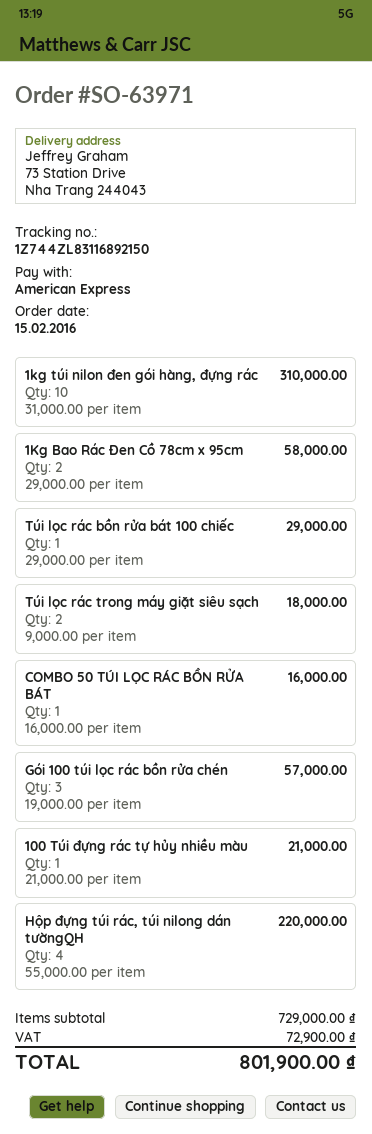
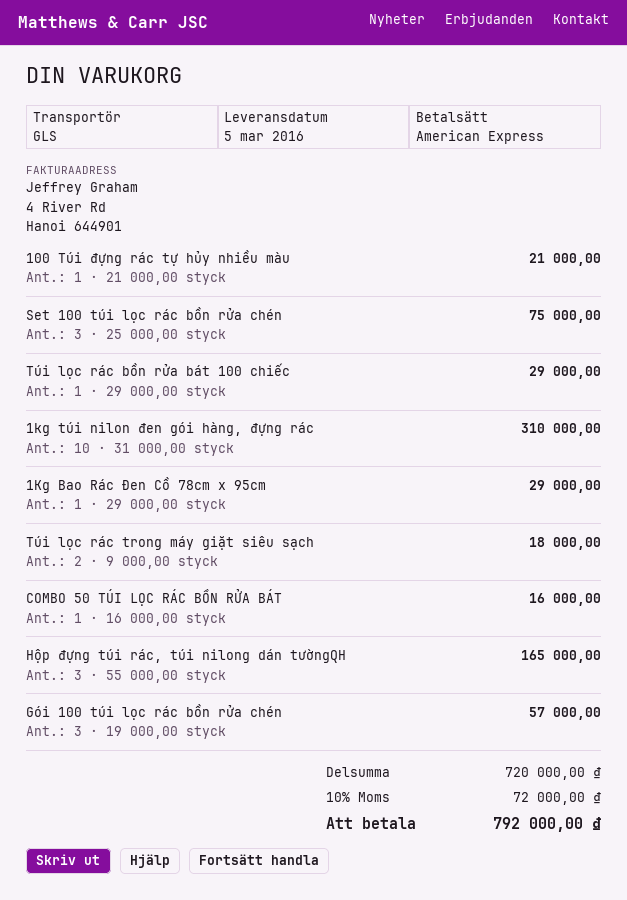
1Kg Bao Rác Đen Cồ 78cm x 95cm: 2 x 29000.00 = 58000.00 -> 1 x 29000.00 = 29000.00
Hộp đựng túi rác, túi nilong dán tườngQH: 4 x 55000.00 = 220000.00 -> 3 x 55000.00 = 165000.00
Set 100 túi lọc rác bồn rửa chén: none -> 3 x 25000.00 = 75000.00
subtotal: 729000.00 -> 720000.00
tax: 72900.00 -> 72000.00
total: 801900.00 -> 792000.00

